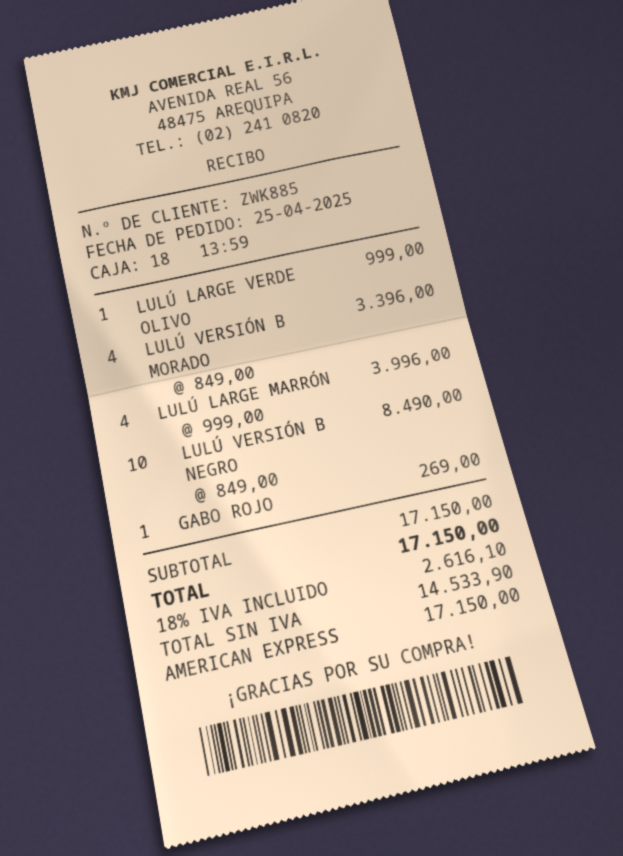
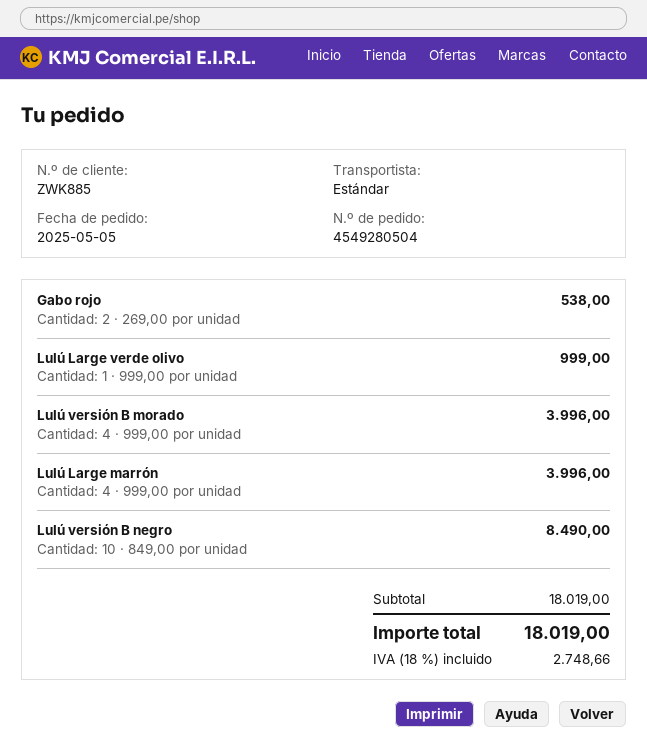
order date: 2025-04-25 -> 2025-05-05
LULÚ VERSIÓN B MORADO: 4 x 849.00 = 3396.00 -> 4 x 999.00 = 3996.00
GABO ROJO: 1 x 269.00 = 269.00 -> 2 x 269.00 = 538.00
subtotal: 17150.00 -> 18019.00
tax: 18% = 2616.10 -> 18% = 2748.66
total: 17150.00 -> 18019.00

